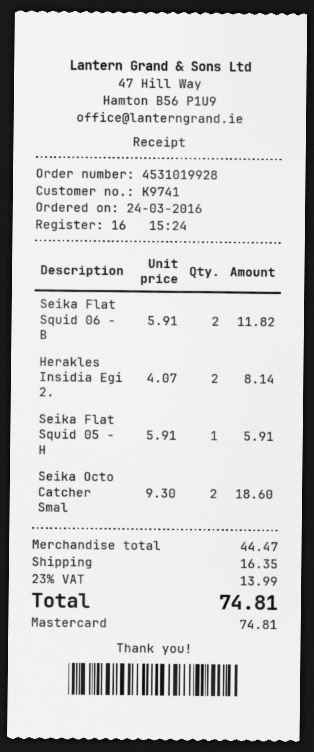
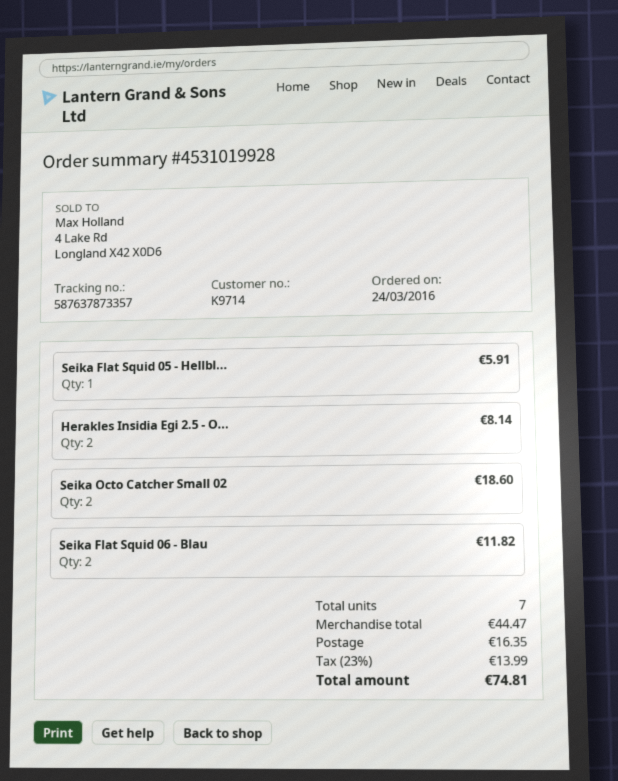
customer number: K9741 -> K9714

